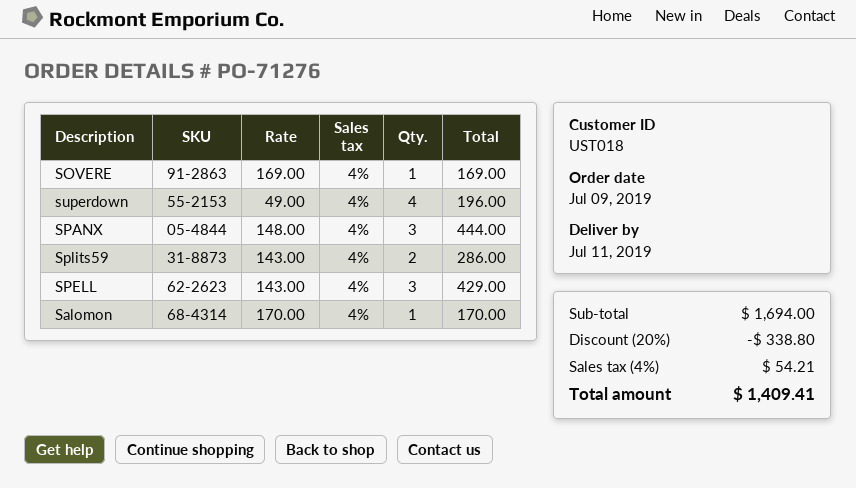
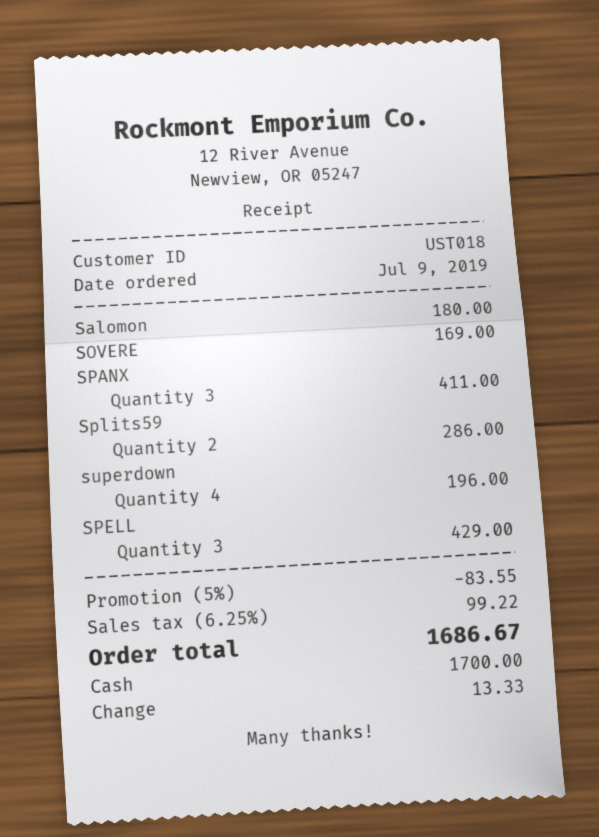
SPANX: 3 for 444.00 -> 3 for 411.00
Salomon: 1 for 170.00 -> 1 for 180.00
discount: 20% = 338.80 -> 5% = 83.55
tax: 4% = 54.21 -> 6.25% = 99.22
total: 1409.41 -> 1686.67

